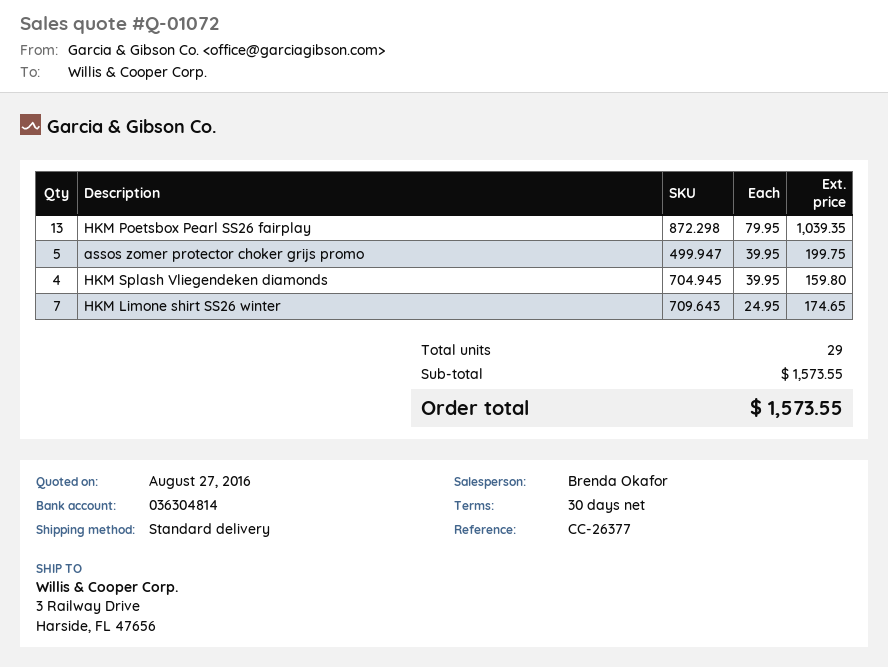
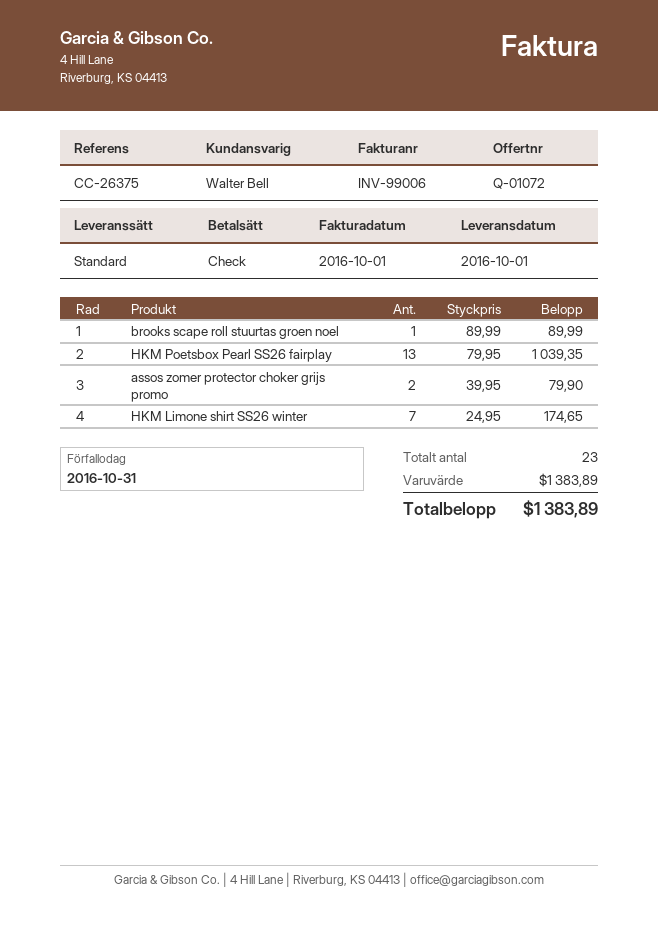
reference: CC-26377 -> CC-26375
sales rep: Brenda Okafor -> Walter Bell
assos zomer protector choker grijs promo: 5 x 39.95 = 199.75 -> 2 x 39.95 = 79.90
HKM Splash Vliegendeken diamonds: 4 x 39.95 = 159.80 -> none
brooks scape roll stuurtas groen noel: none -> 1 x 89.99 = 89.99
total quantity: 29 -> 23
subtotal: 1573.55 -> 1383.89
total: 1573.55 -> 1383.89

